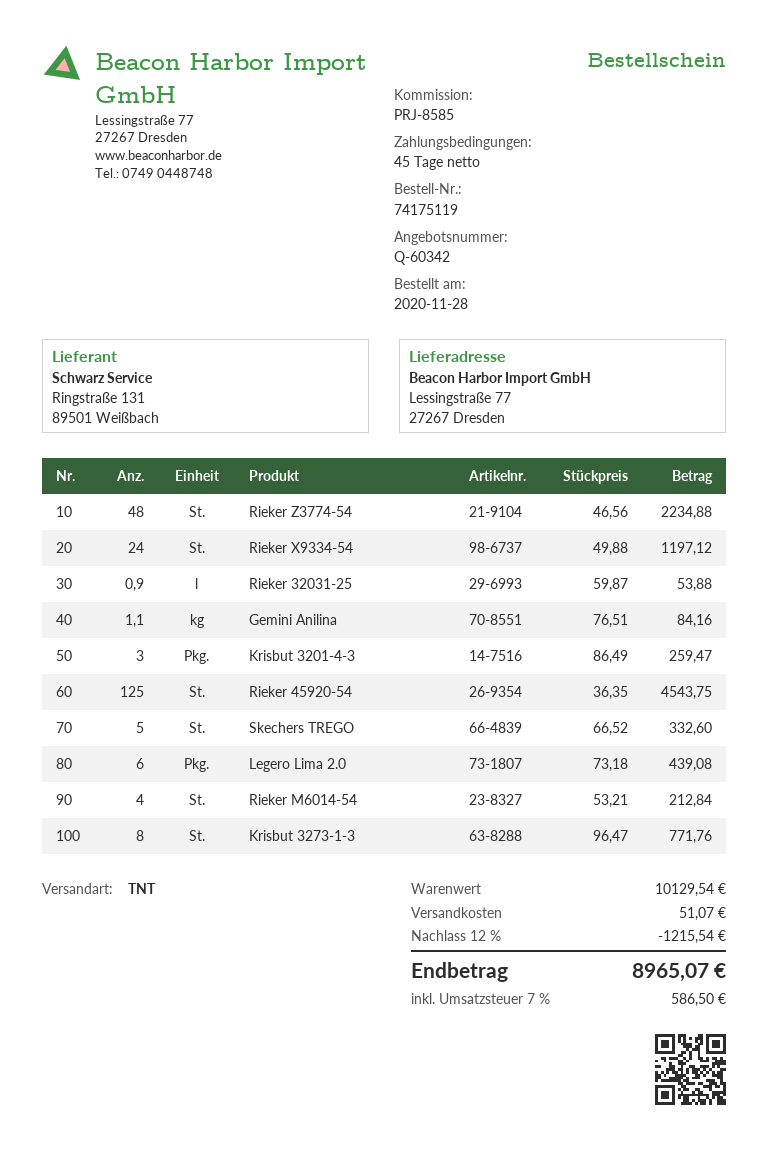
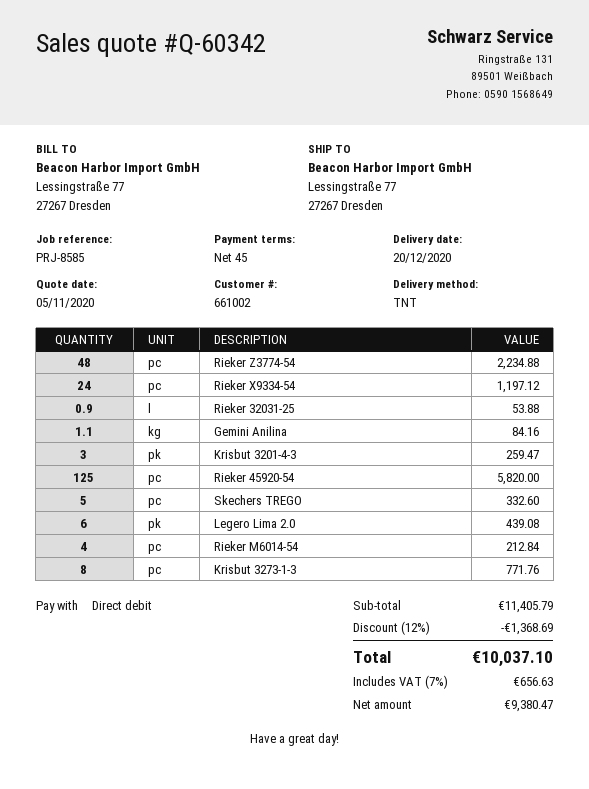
Rieker 45920-54: 125 for 4543.75 -> 125 for 5820.00
subtotal: 10129.54 -> 11405.79
discount: 12% = 1215.54 -> 12% = 1368.69
shipping: 51.07 -> none
tax: 7% = 586.50 -> 7% = 656.63
total: 8965.07 -> 10037.10

